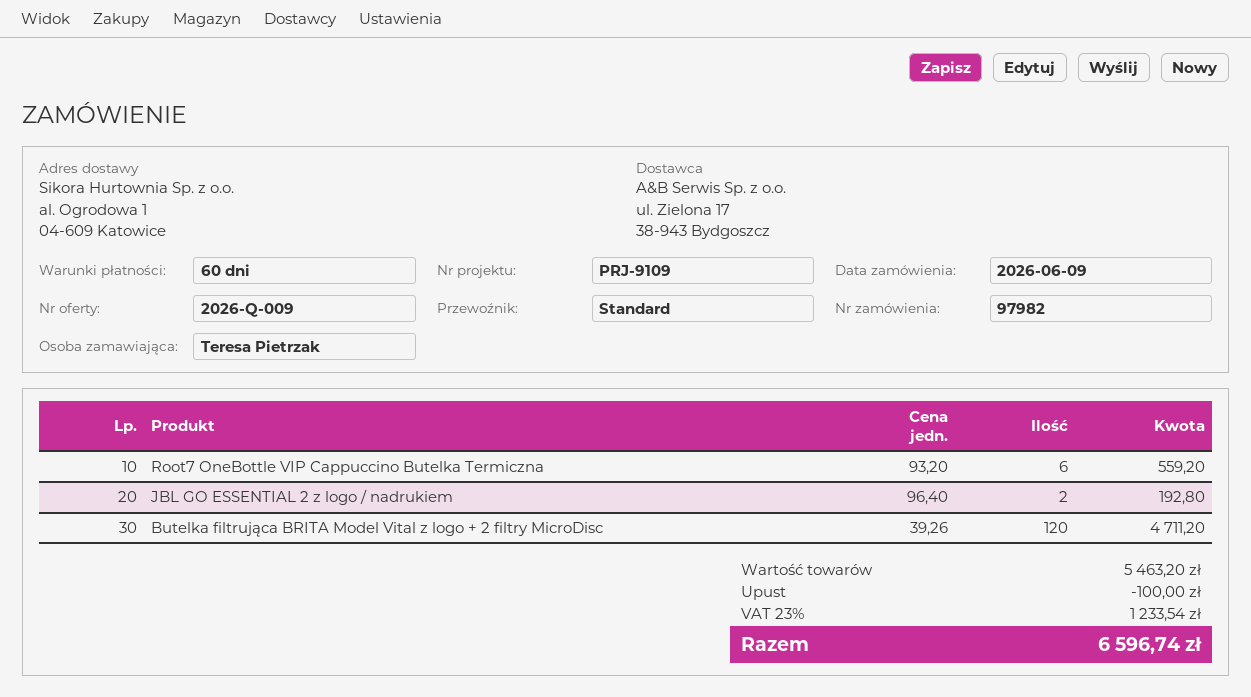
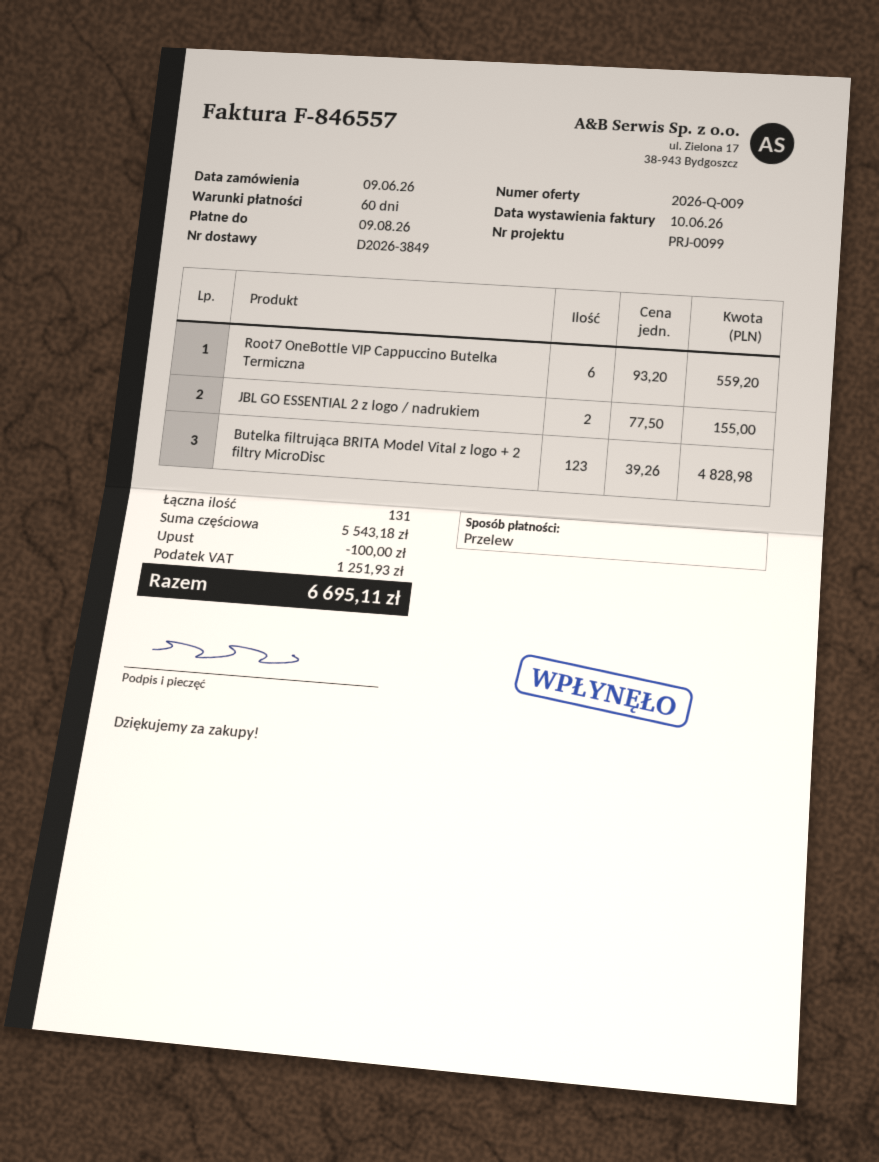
reference: PRJ-9109 -> PRJ-0099
JBL GO ESSENTIAL 2 z logo / nadrukiem: 2 x 96.40 = 192.80 -> 2 x 77.50 = 155.00
Butelka filtrująca BRITA Model Vital z logo + 2 filtry MicroDisc: 120 x 39.26 = 4711.20 -> 123 x 39.26 = 4828.98
subtotal: 5463.20 -> 5543.18
tax: 1233.54 -> 1251.93
total: 6596.74 -> 6695.11

